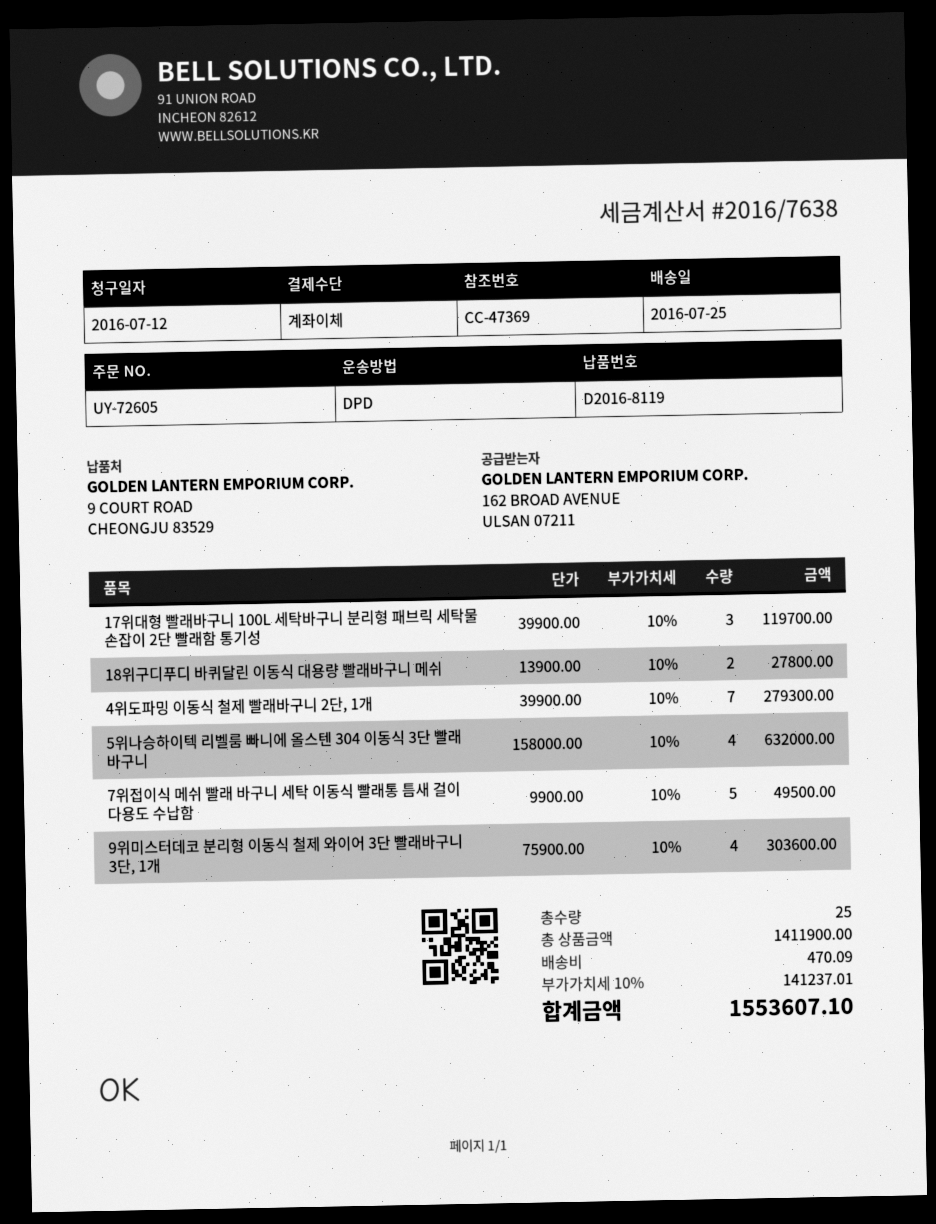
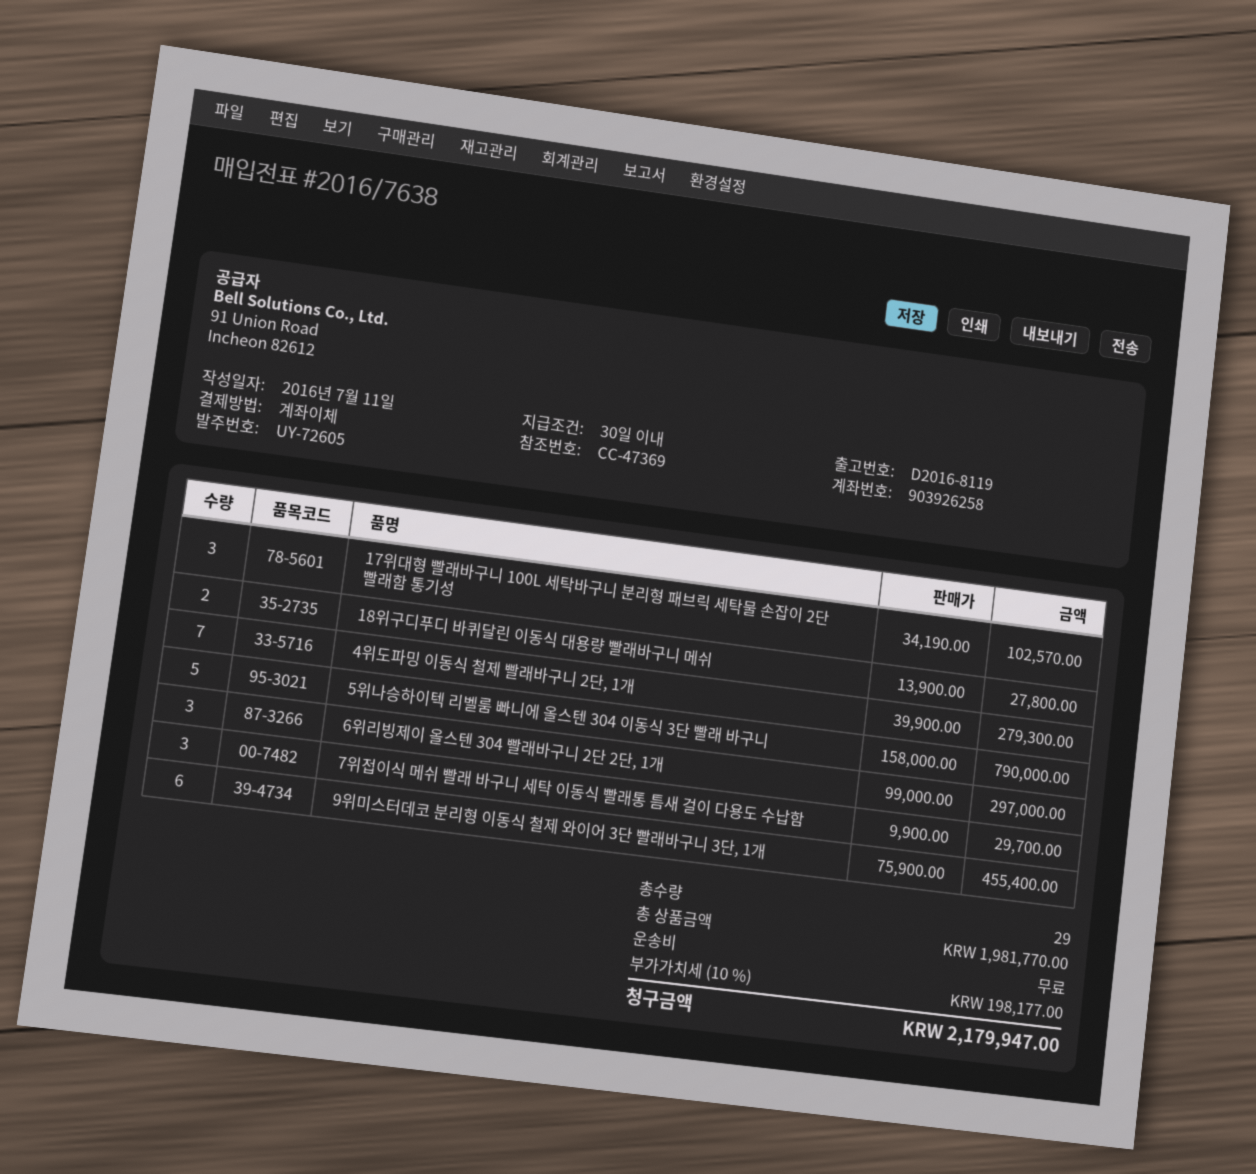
invoice date: 2016-07-12 -> 2016-07-11
17위대형 빨래바구니 100L 세탁바구니 분리형 패브릭 세탁물 손잡이 2단 빨래함 통기성: 3 x 39900.00 = 119700.00 -> 3 x 34190.00 = 102570.00
5위나승하이텍 리벨룸 빠니에 올스텐 304 이동식 3단 빨래 바구니: 4 x 158000.00 = 632000.00 -> 5 x 158000.00 = 790000.00
7위접이식 메쉬 빨래 바구니 세탁 이동식 빨래통 틈새 걸이 다용도 수납함: 5 x 9900.00 = 49500.00 -> 3 x 9900.00 = 29700.00
9위미스터데코 분리형 이동식 철제 와이어 3단 빨래바구니 3단, 1개: 4 x 75900.00 = 303600.00 -> 6 x 75900.00 = 455400.00
6위리빙제이 올스텐 304 빨래바구니 2단 2단, 1개: none -> 3 x 99000.00 = 297000.00
total quantity: 25 -> 29
subtotal: 1411900.00 -> 1981770.00
shipping: 470.09 -> 0.00
tax: 10% = 141237.01 -> 10% = 198177.00
total: 1553607.10 -> 2179947.00

